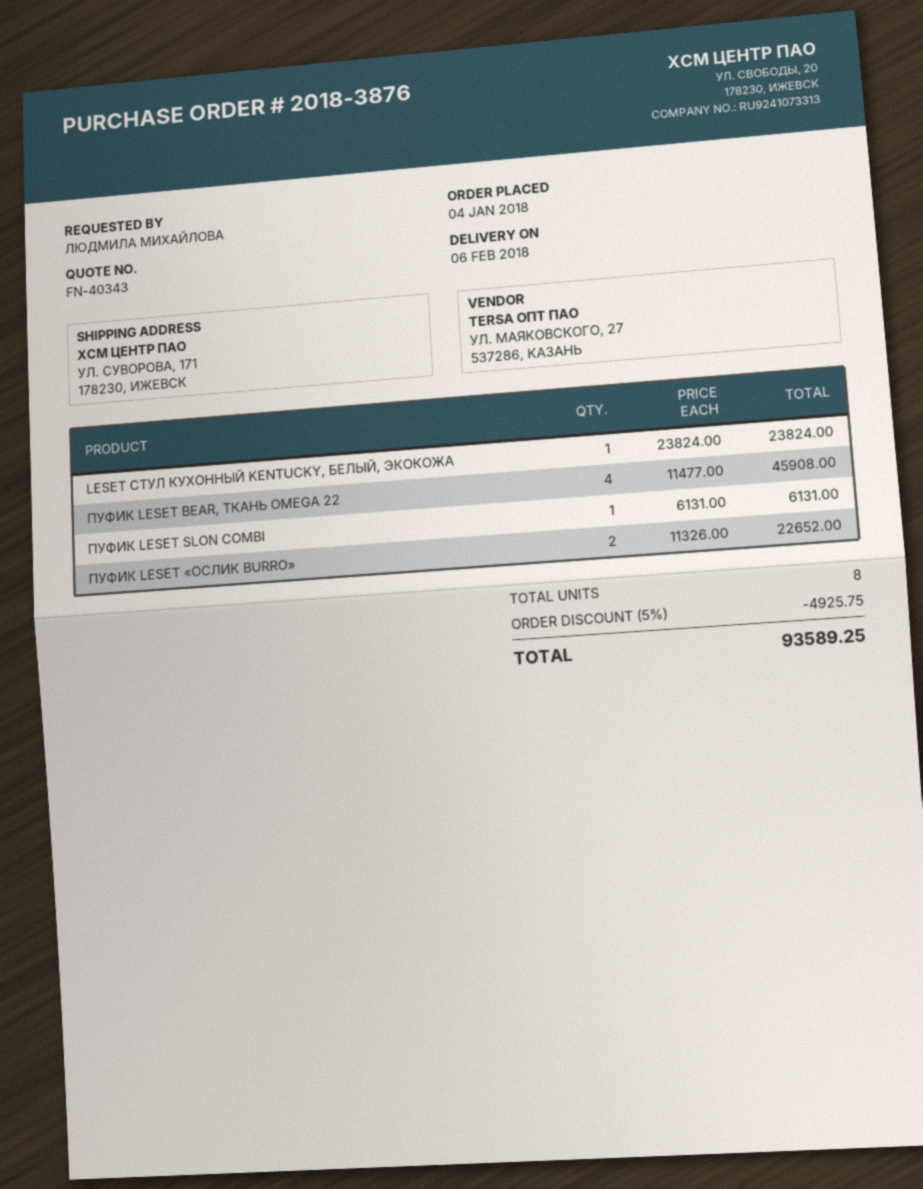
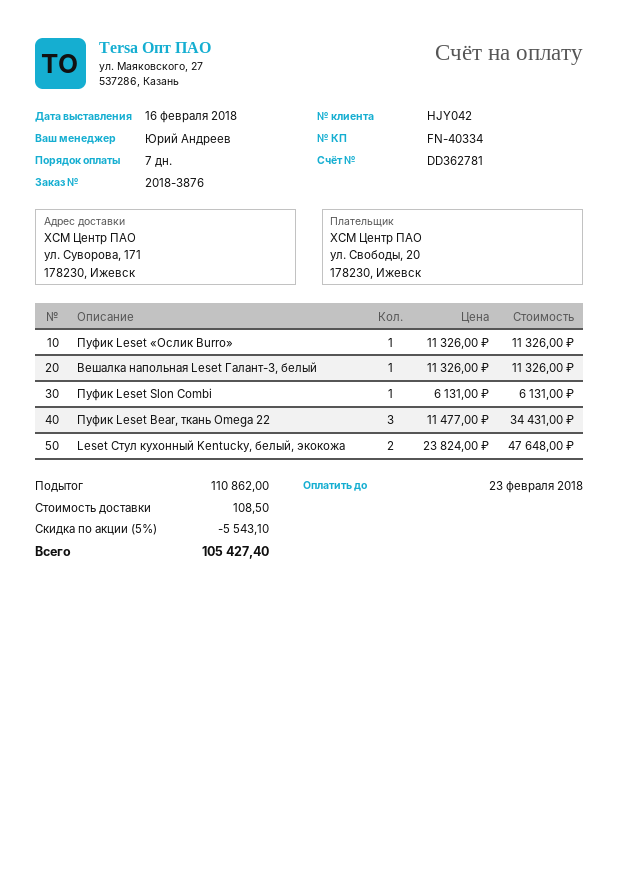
quote number: FN-40343 -> FN-40334
LESET СТУЛ КУХОННЫЙ KENTUCKY, БЕЛЫЙ, ЭКОКОЖА: 1 x 23824.00 = 23824.00 -> 2 x 23824.00 = 47648.00
ПУФИК LESET BEAR, ТКАНЬ OMEGA 22: 4 x 11477.00 = 45908.00 -> 3 x 11477.00 = 34431.00
ПУФИК LESET «ОСЛИК BURRO»: 2 x 11326.00 = 22652.00 -> 1 x 11326.00 = 11326.00
Вешалка напольная Leset Галант-3, белый: none -> 1 x 11326.00 = 11326.00
discount: 5% = 4925.75 -> 5% = 5543.10
shipping: none -> 108.50
total: 93589.25 -> 105427.40

